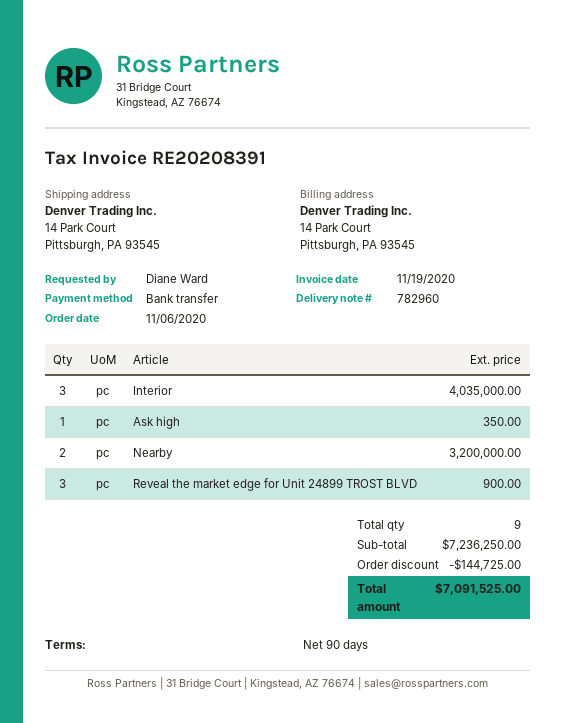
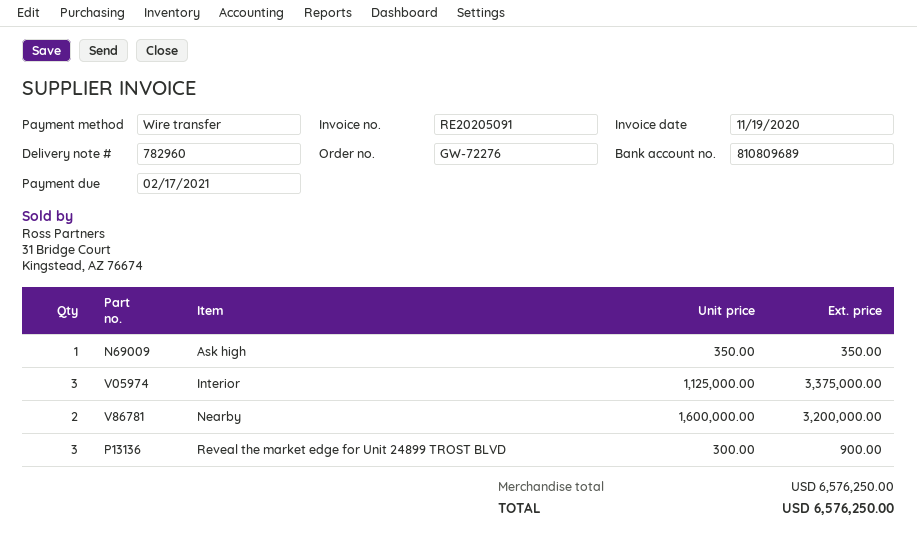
invoice number: RE20208391 -> RE20205091
Interior: 3 for 4035000.00 -> 3 for 3375000.00
subtotal: 7236250.00 -> 6576250.00
discount: 144725.00 -> none
total: 7091525.00 -> 6576250.00

